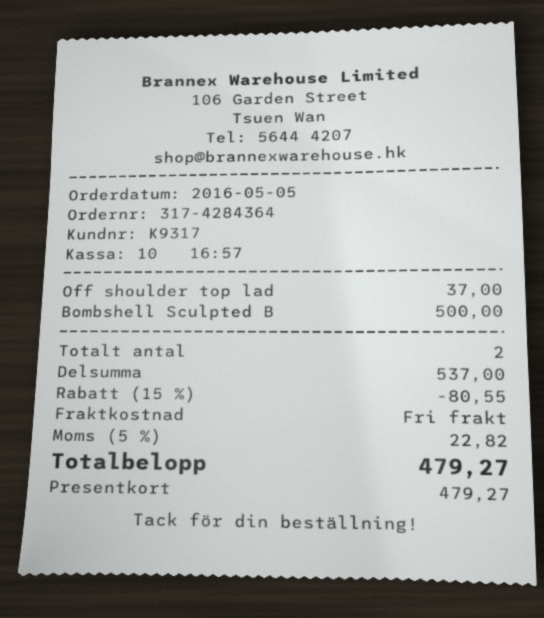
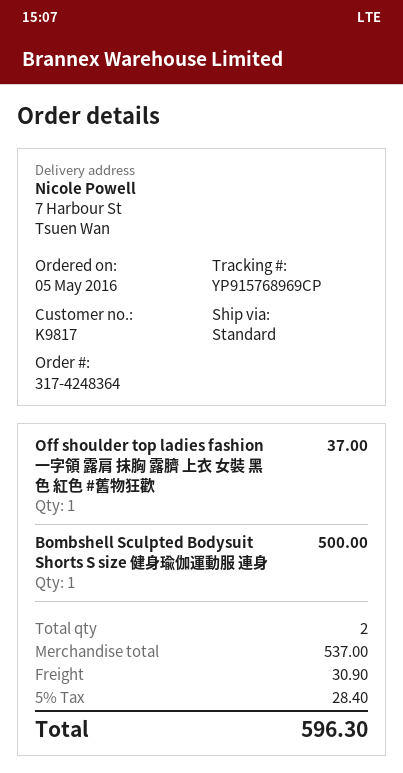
order number: 317-4284364 -> 317-4248364
customer number: K9317 -> K9817
discount: 15% = 80.55 -> none
shipping: 0.00 -> 30.90
tax: 5% = 22.82 -> 5% = 28.40
total: 479.27 -> 596.30

